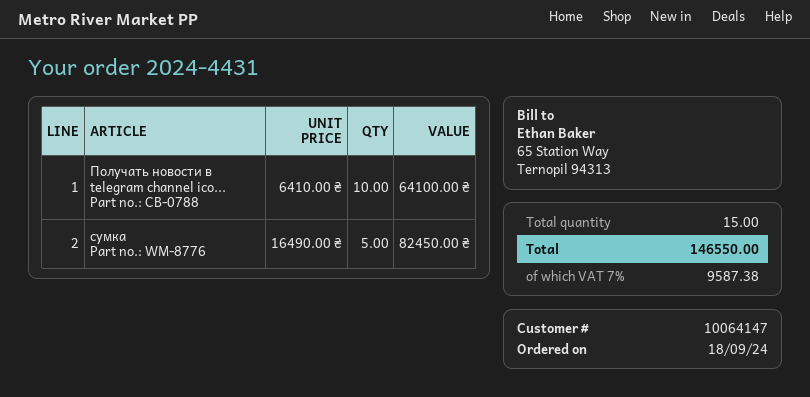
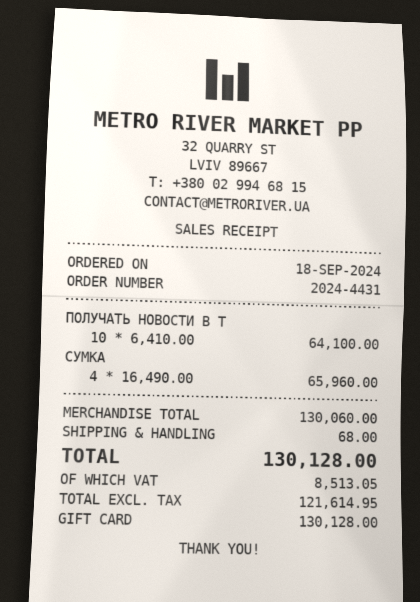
сумка: 5 x 16490.00 = 82450.00 -> 4 x 16490.00 = 65960.00
shipping: none -> 68.00
tax: 9587.38 -> 8513.05
total: 146550.00 -> 130128.00

